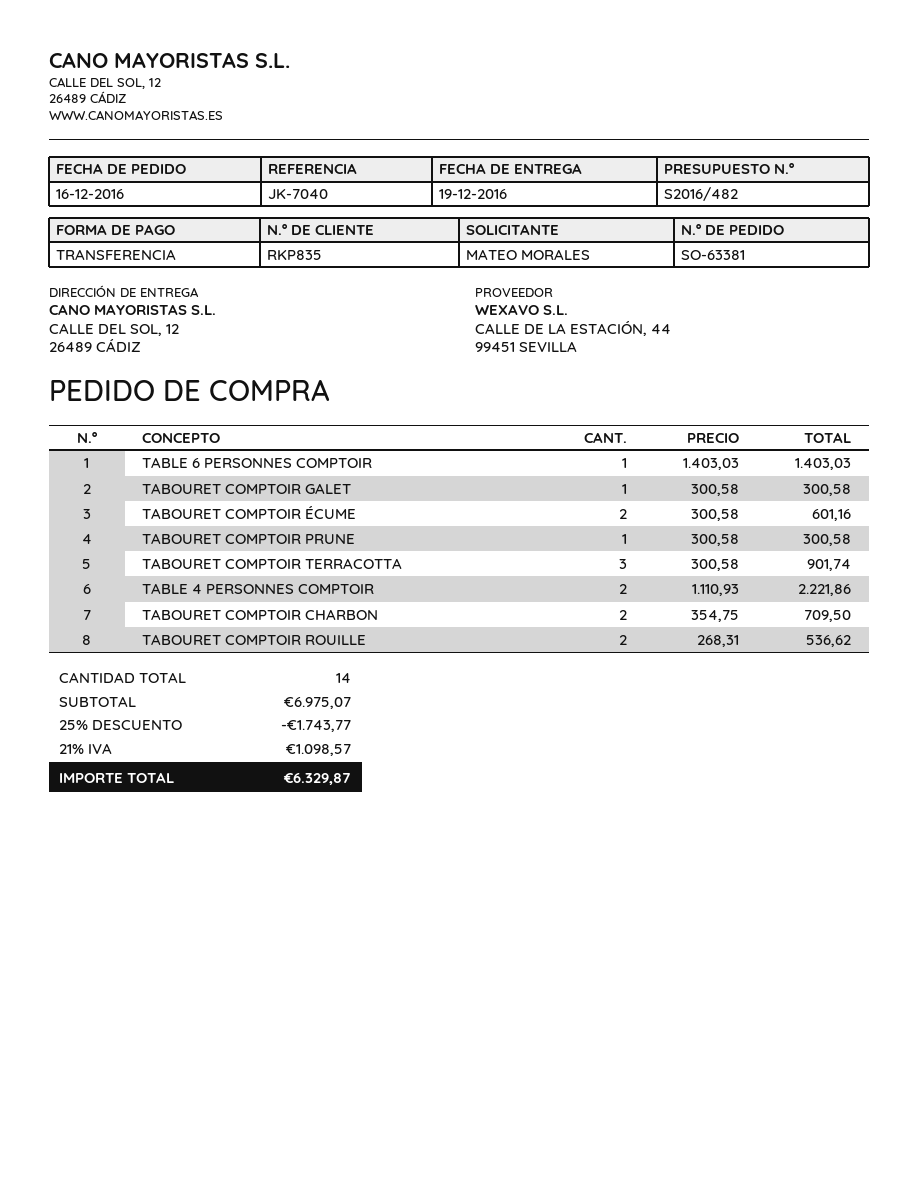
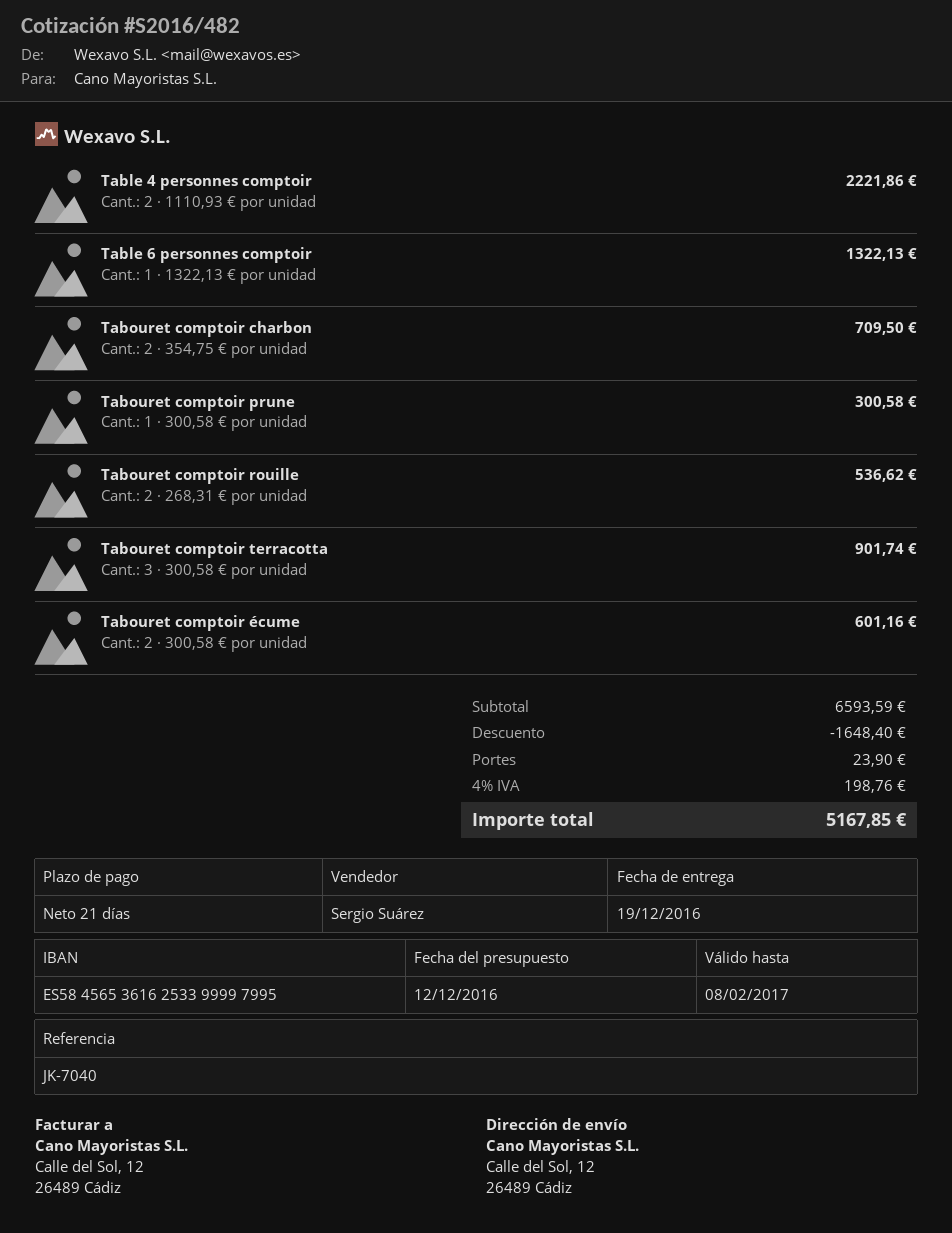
TABLE 6 PERSONNES COMPTOIR: 1 x 1403.03 = 1403.03 -> 1 x 1322.13 = 1322.13
TABOURET COMPTOIR GALET: 1 x 300.58 = 300.58 -> none
subtotal: 6975.07 -> 6593.59
discount: 1743.77 -> 1648.40
shipping: none -> 23.90
tax: 21% = 1098.57 -> 4% = 198.76
total: 6329.87 -> 5167.85

